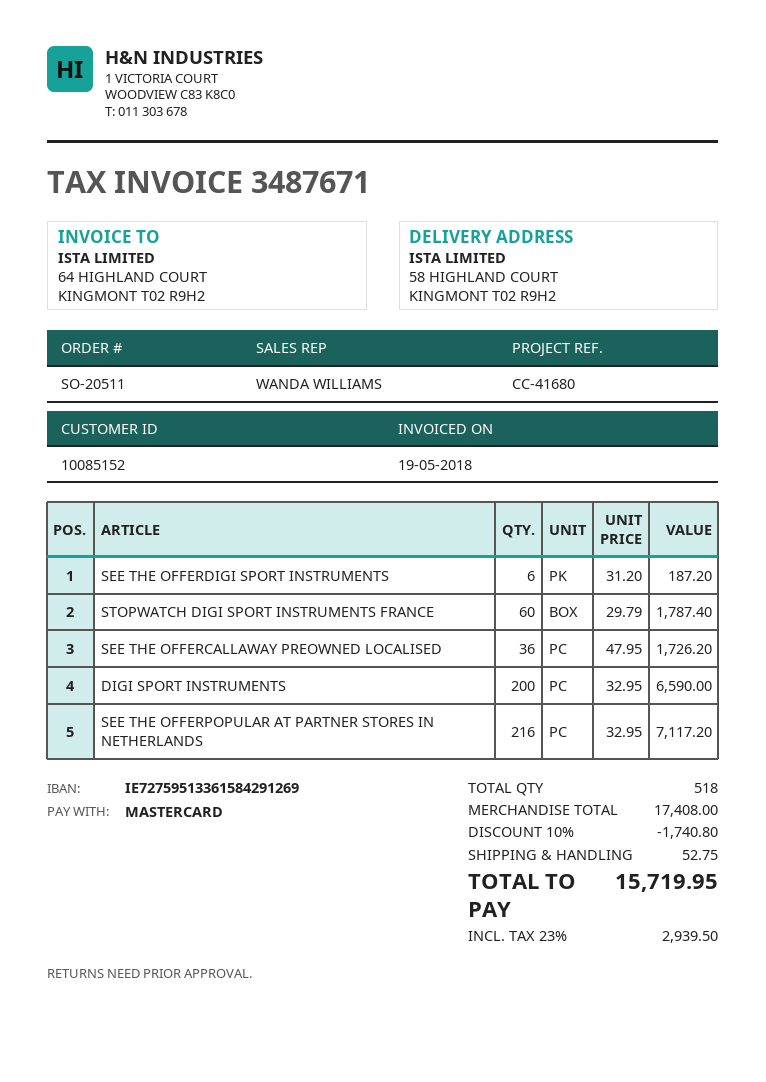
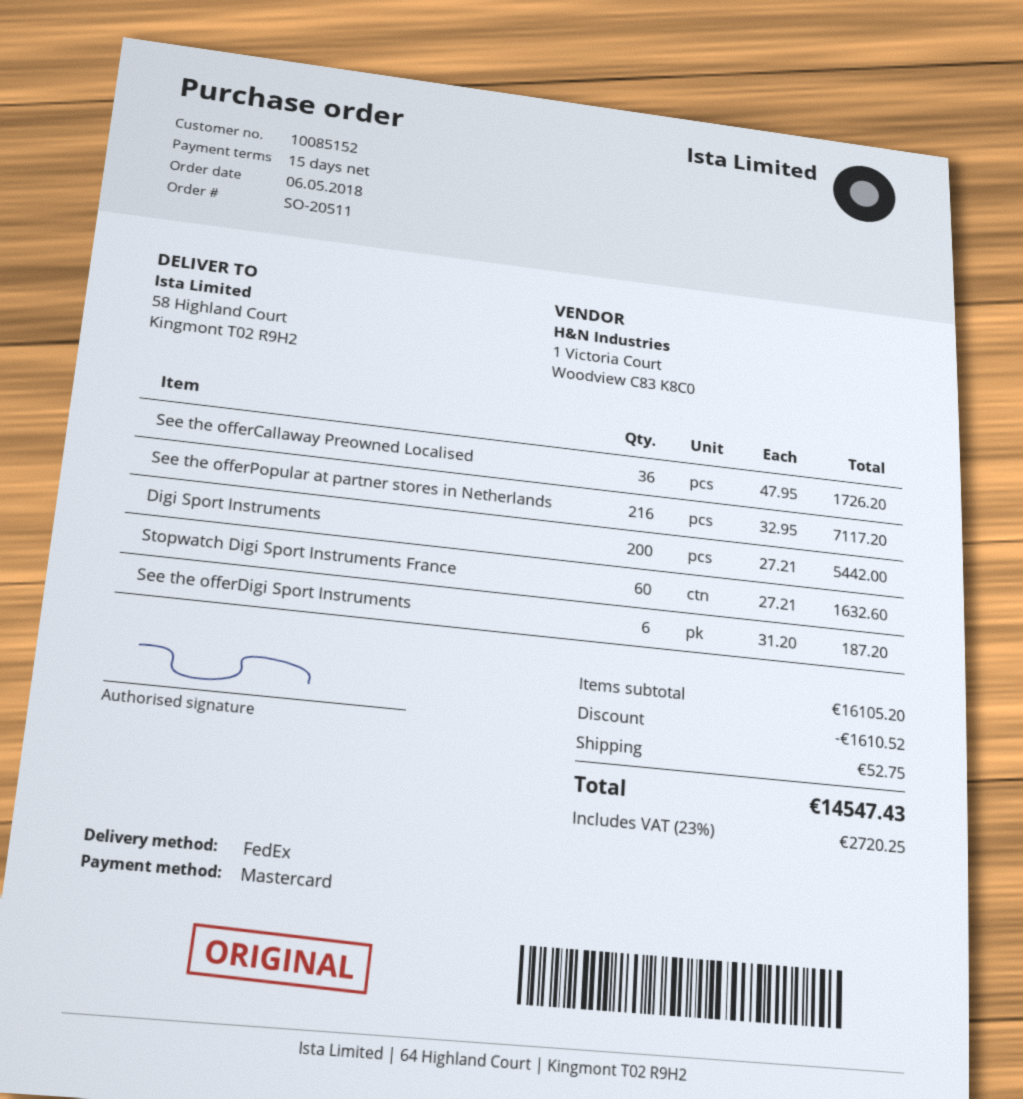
STOPWATCH DIGI SPORT INSTRUMENTS FRANCE: 60 x 29.79 = 1787.40 -> 60 x 27.21 = 1632.60
DIGI SPORT INSTRUMENTS: 200 x 32.95 = 6590.00 -> 200 x 27.21 = 5442.00
subtotal: 17408.00 -> 16105.20
discount: 1740.80 -> 1610.52
tax: 23% = 2939.50 -> 23% = 2720.25
total: 15719.95 -> 14547.43

